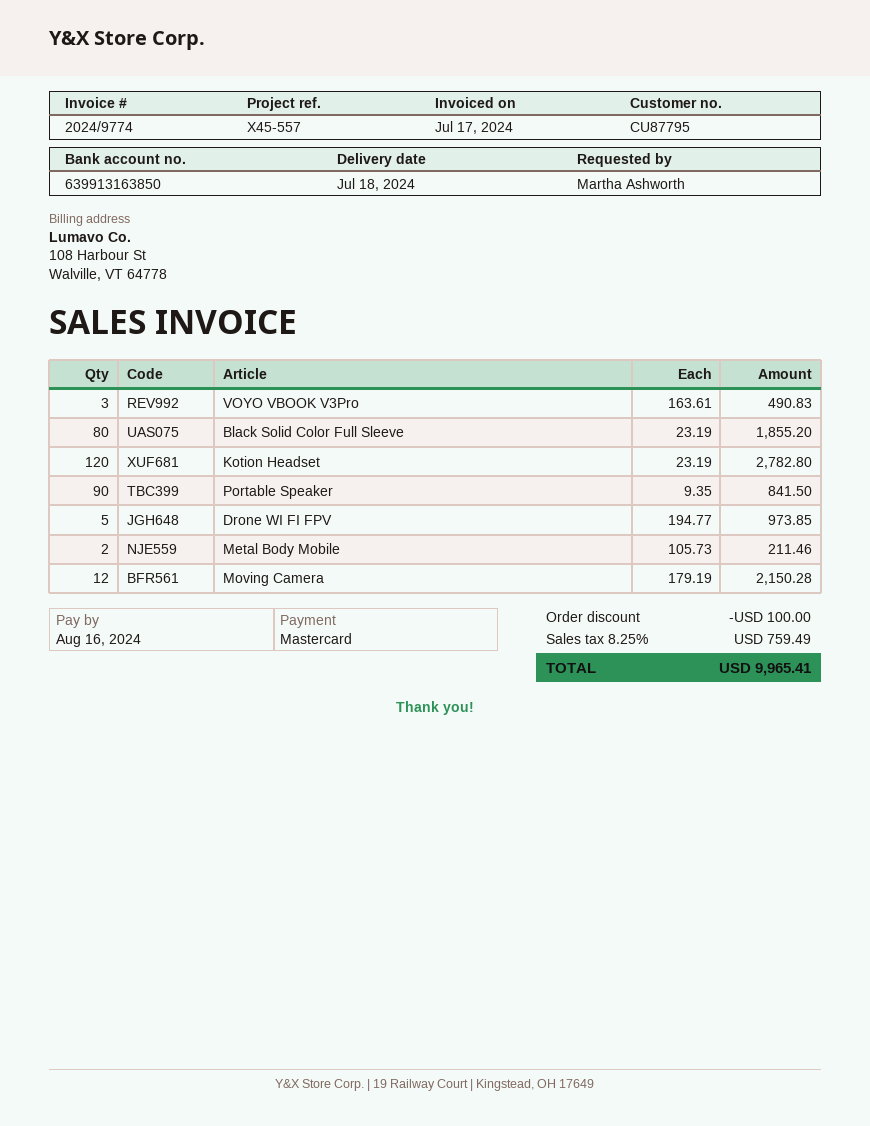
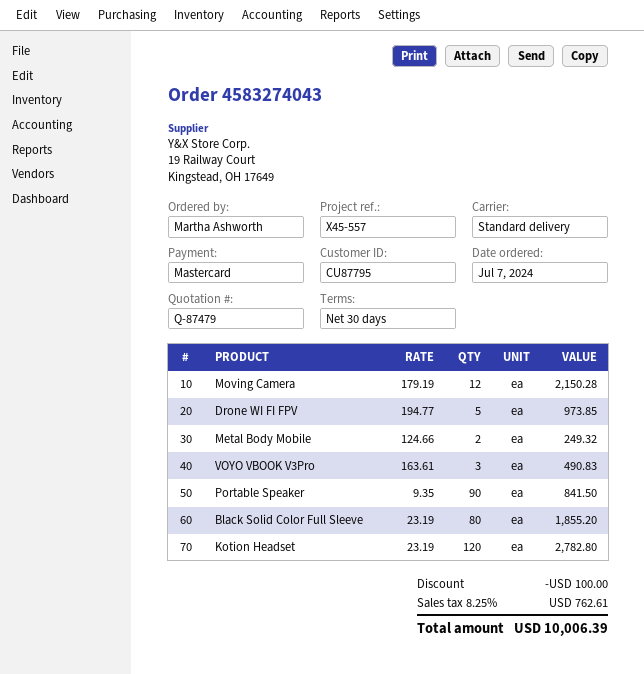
Metal Body Mobile: 2 x 105.73 = 211.46 -> 2 x 124.66 = 249.32
tax: 8.25% = 759.49 -> 8.25% = 762.61
total: 9965.41 -> 10006.39

